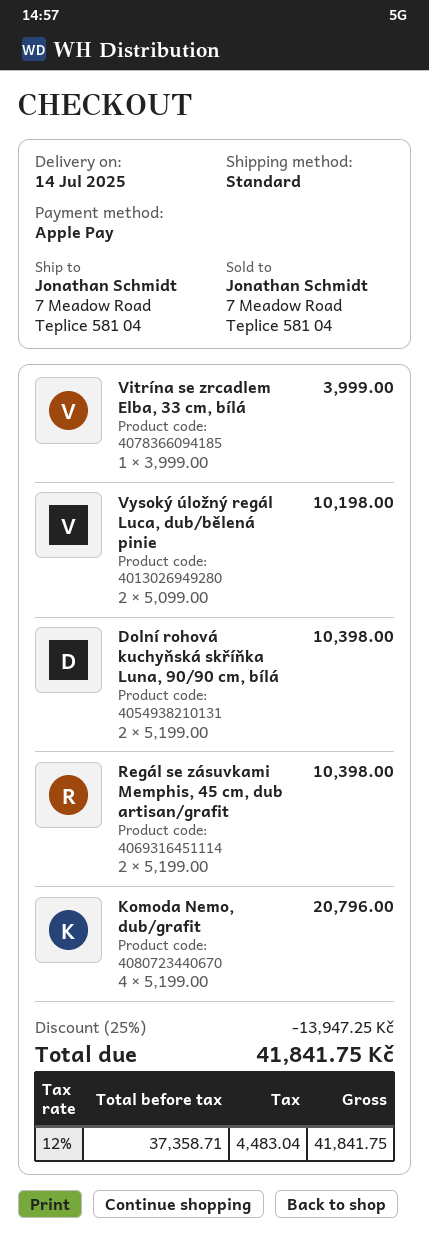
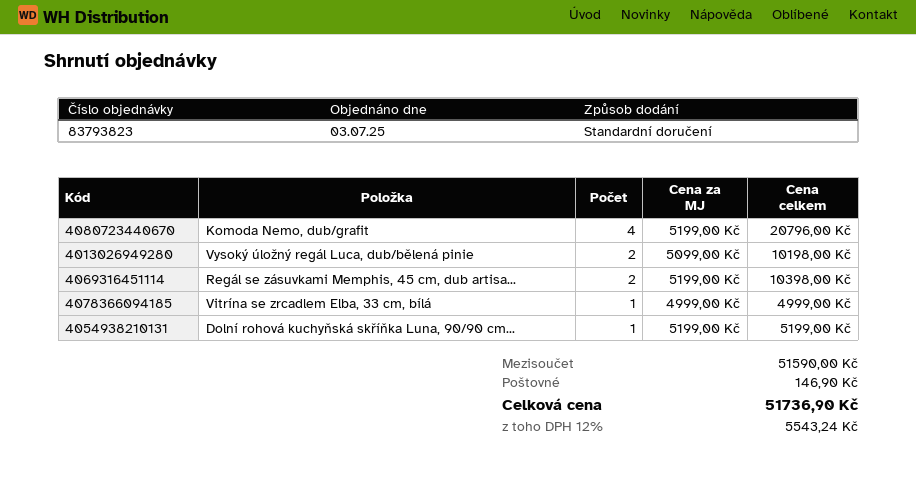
Vitrína se zrcadlem Elba, 33 cm, bílá: 1 x 3999.00 = 3999.00 -> 1 x 4999.00 = 4999.00
Dolní rohová kuchyňská skříňka Luna, 90/90 cm, bílá: 2 x 5199.00 = 10398.00 -> 1 x 5199.00 = 5199.00
discount: 25% = 13947.25 -> none
shipping: none -> 146.90
tax: 12% = 4483.04 -> 12% = 5543.24
total: 41841.75 -> 51736.90

